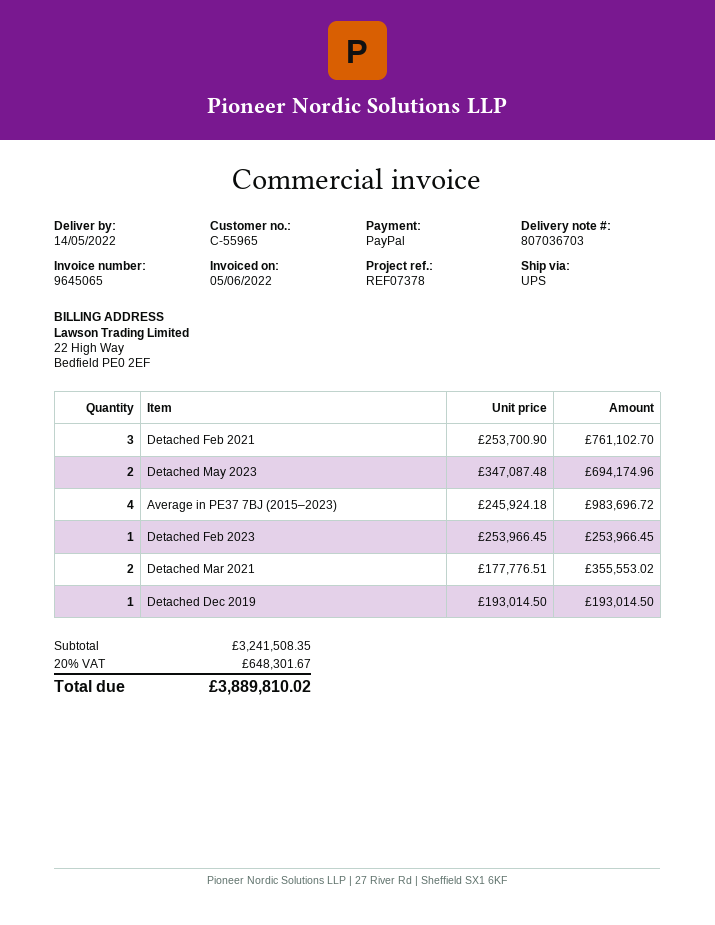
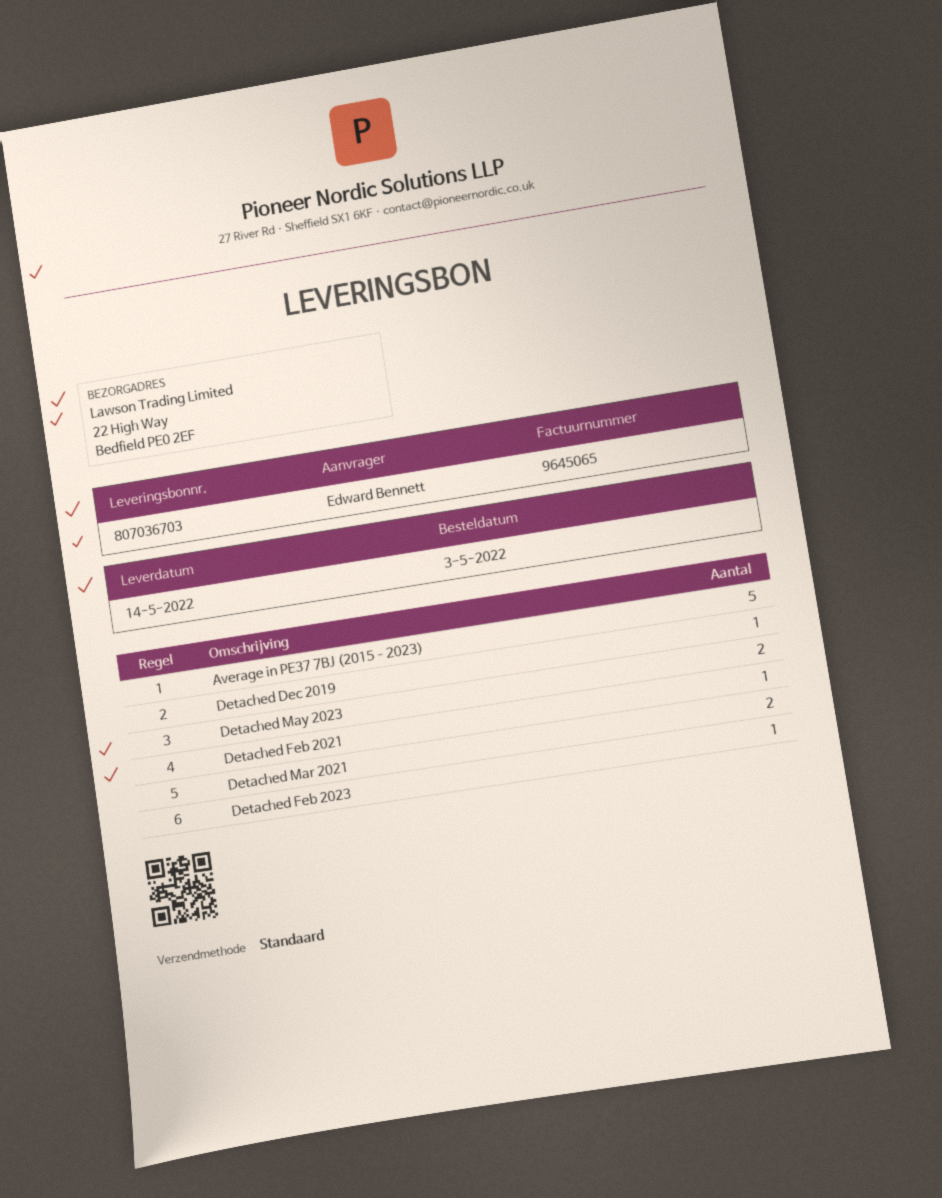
shipping method: UPS -> standard
Detached Feb 2021: 3 -> 1
Average in PE37 7BJ (2015–2023): 4 -> 5

